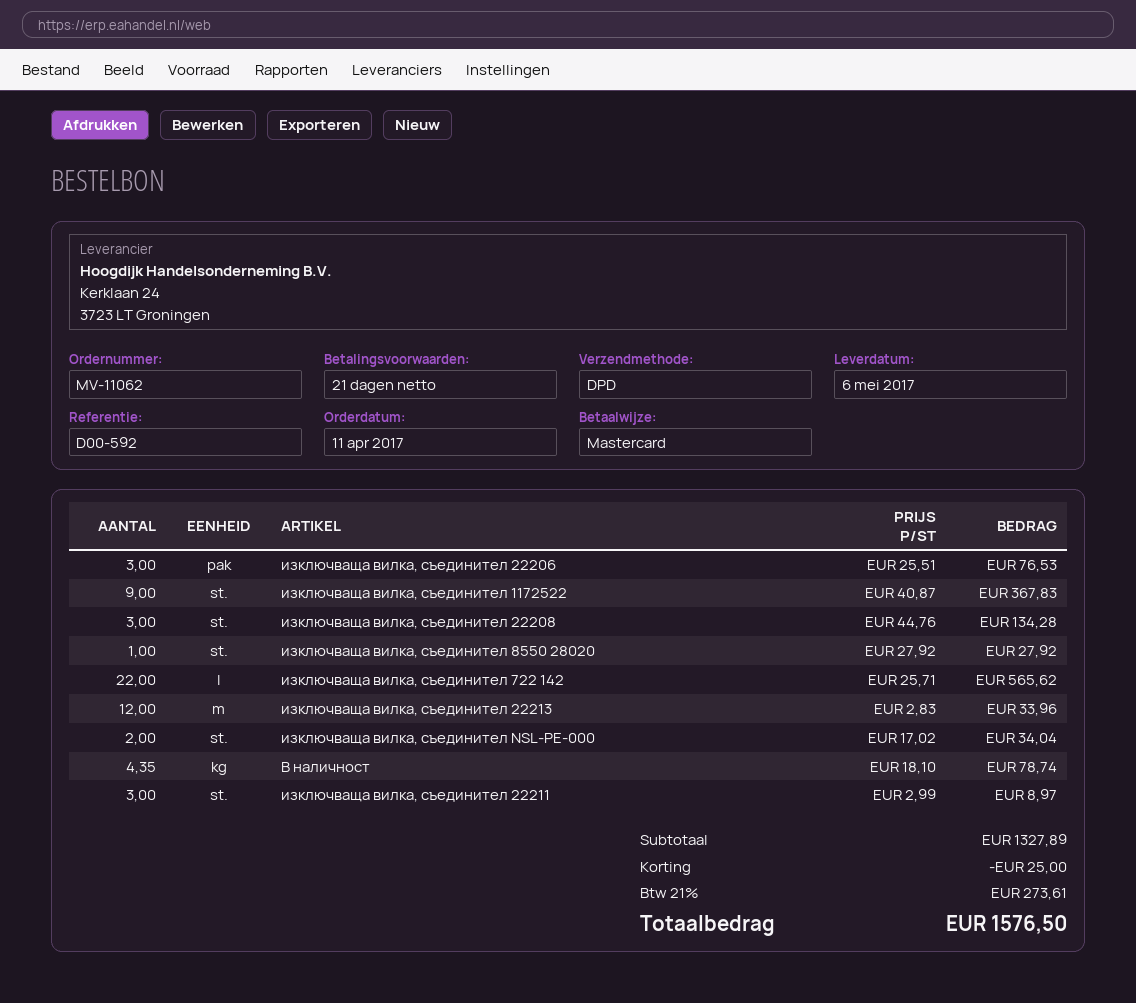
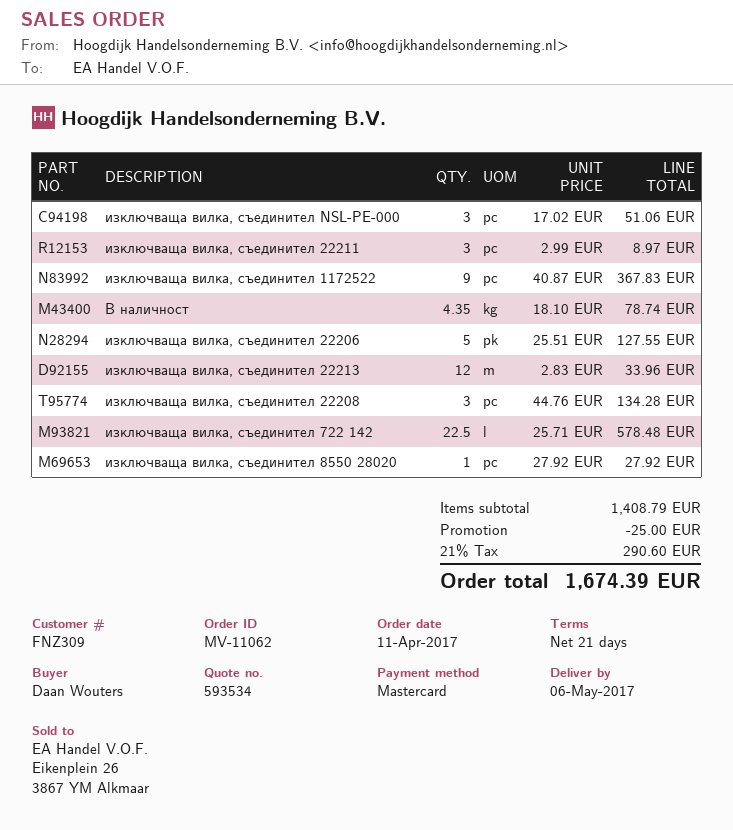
изключваща вилка, съединител 22206: 3 x 25.51 = 76.53 -> 5 x 25.51 = 127.55
изключваща вилка, съединител 722 142: 22 x 25.71 = 565.62 -> 22.5 x 25.71 = 578.48
изключваща вилка, съединител NSL-PE-000: 2 x 17.02 = 34.04 -> 3 x 17.02 = 51.06
subtotal: 1327.89 -> 1408.79
tax: 21% = 273.61 -> 21% = 290.60
total: 1576.50 -> 1674.39

